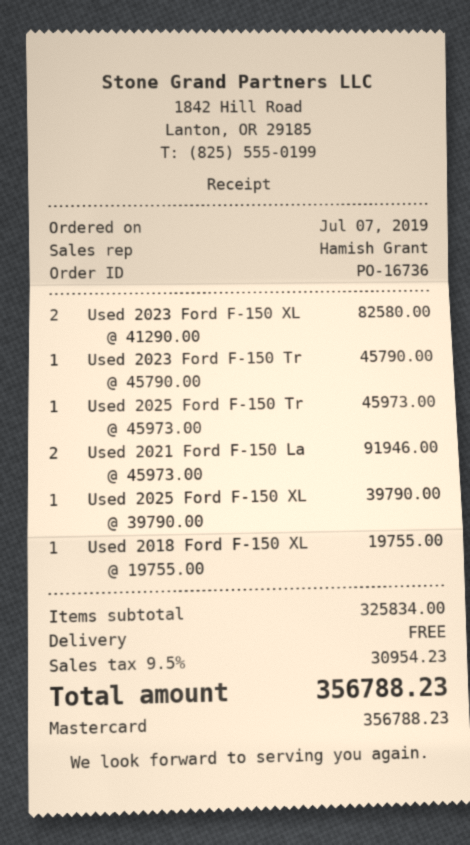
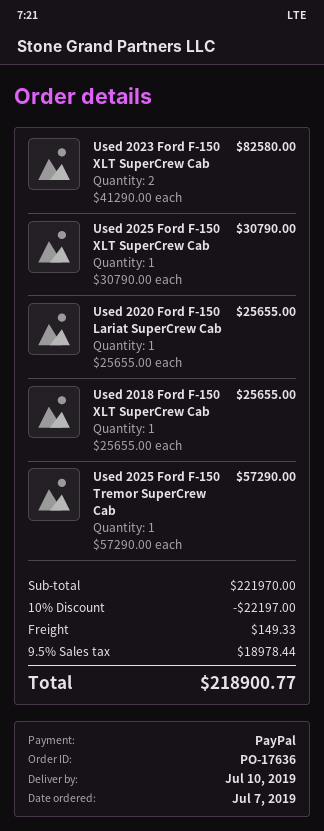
order number: PO-16736 -> PO-17636
payment method: Mastercard -> PayPal
Used 2023 Ford F-150 Tr: 1 x 45790.00 = 45790.00 -> none
Used 2025 Ford F-150 Tr: 1 x 45973.00 = 45973.00 -> 1 x 57290.00 = 57290.00
Used 2021 Ford F-150 La: 2 x 45973.00 = 91946.00 -> none
Used 2025 Ford F-150 XL: 1 x 39790.00 = 39790.00 -> 1 x 30790.00 = 30790.00
Used 2018 Ford F-150 XL: 1 x 19755.00 = 19755.00 -> 1 x 25655.00 = 25655.00
Used 2020 Ford F-150 Lariat SuperCrew Cab: none -> 1 x 25655.00 = 25655.00
subtotal: 325834.00 -> 221970.00
discount: none -> 10% = 22197.00
shipping: 0.00 -> 149.33
tax: 9.5% = 30954.23 -> 9.5% = 18978.44
total: 356788.23 -> 218900.77

